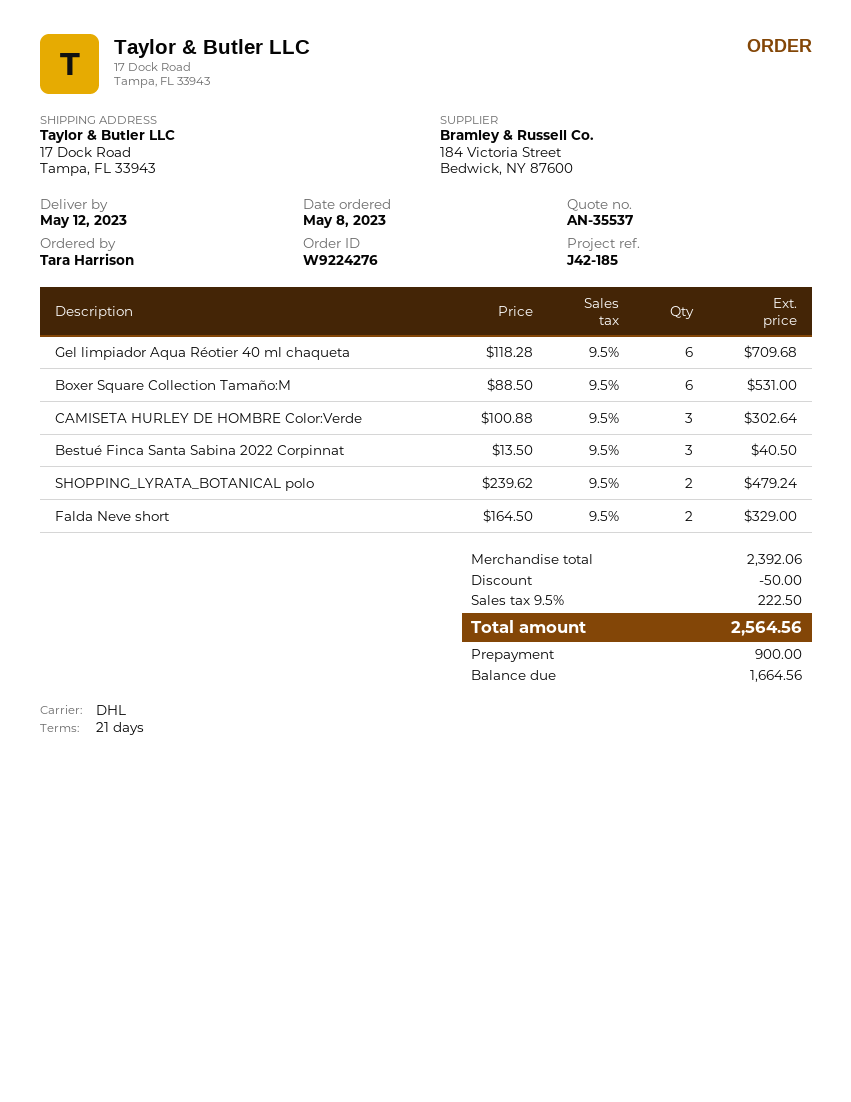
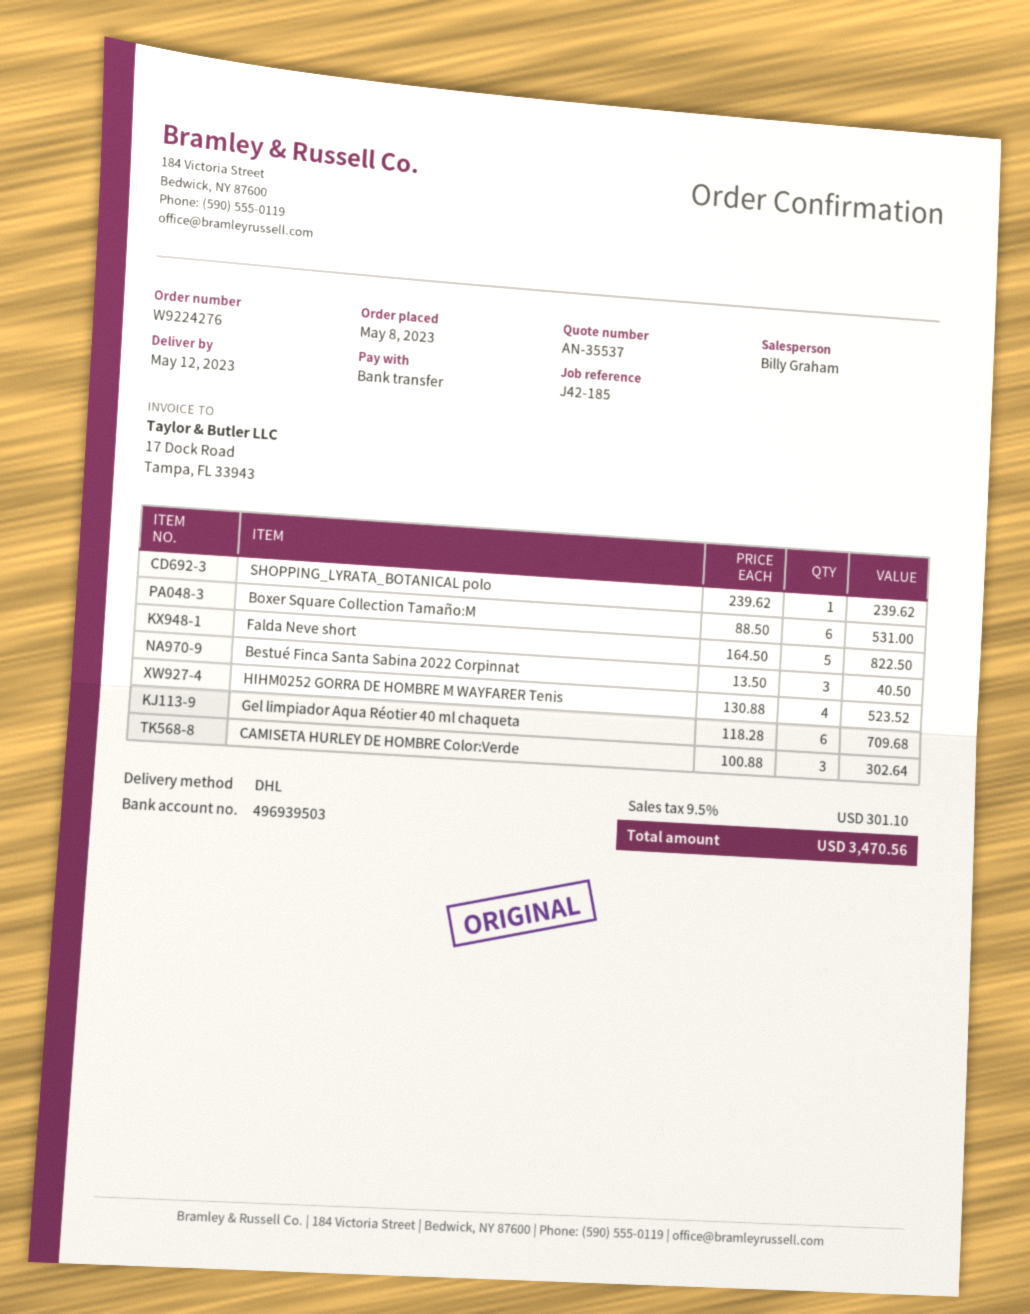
SHOPPING_LYRATA_BOTANICAL polo: 2 x 239.62 = 479.24 -> 1 x 239.62 = 239.62
Falda Neve short: 2 x 164.50 = 329.00 -> 5 x 164.50 = 822.50
HIHM0252 GORRA DE HOMBRE M WAYFARER Tenis: none -> 4 x 130.88 = 523.52
discount: 50.00 -> none
tax: 9.5% = 222.50 -> 9.5% = 301.10
total: 2564.56 -> 3470.56

